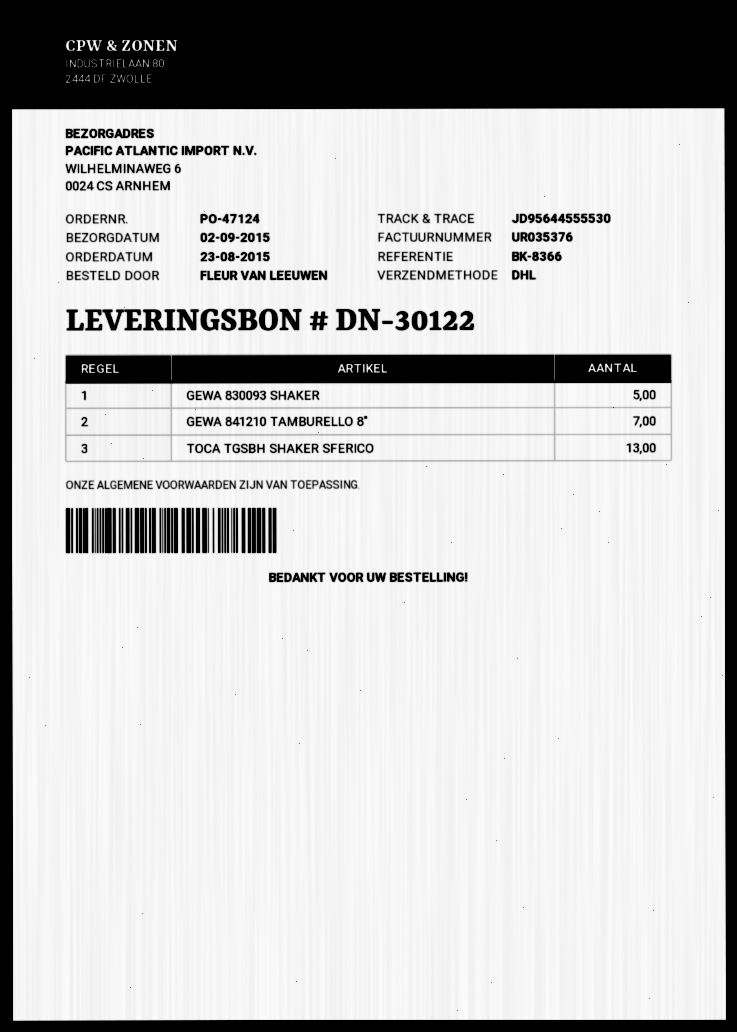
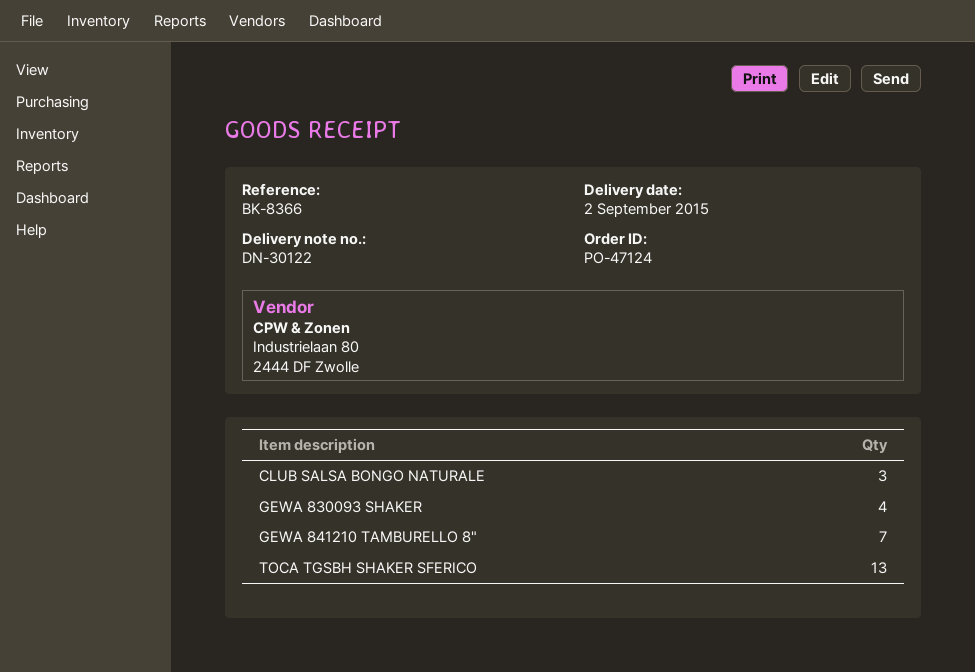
GEWA 830093 SHAKER: 5 -> 4
CLUB SALSA BONGO NATURALE: none -> 3

